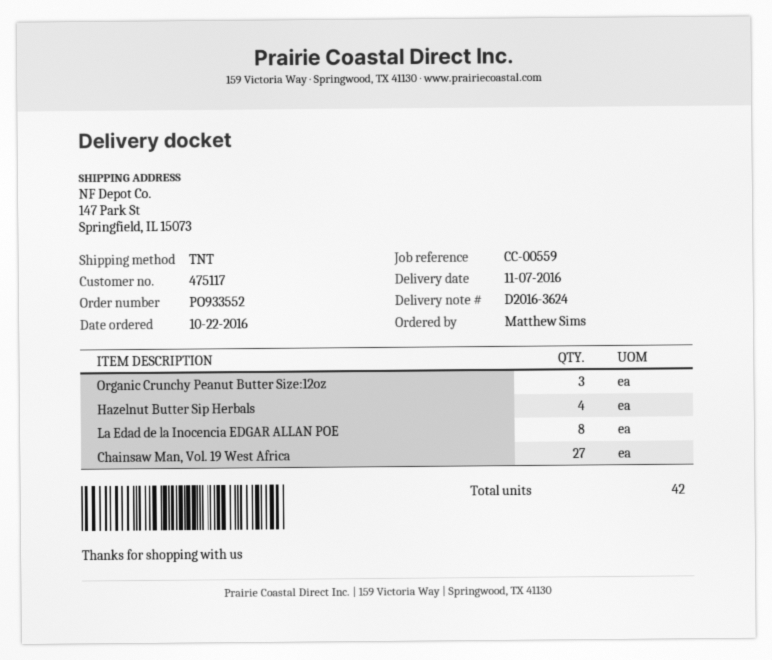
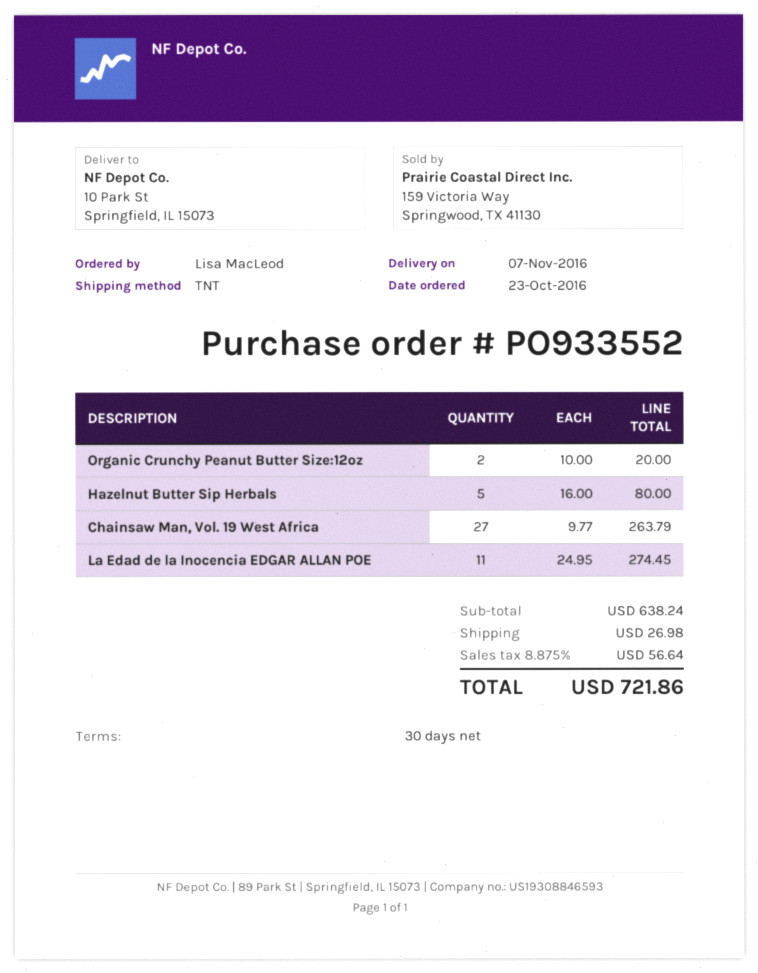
order date: 2016-10-22 -> 2016-10-23
ordered by: Matthew Sims -> Lisa MacLeod
ship to: 147 Park St, Springfield, IL 15073 -> 10 Park St, Springfield, IL 15073
Organic Crunchy Peanut Butter Size:12oz: 3 -> 2
Hazelnut Butter Sip Herbals: 4 -> 5
La Edad de la Inocencia EDGAR ALLAN POE: 8 -> 11

